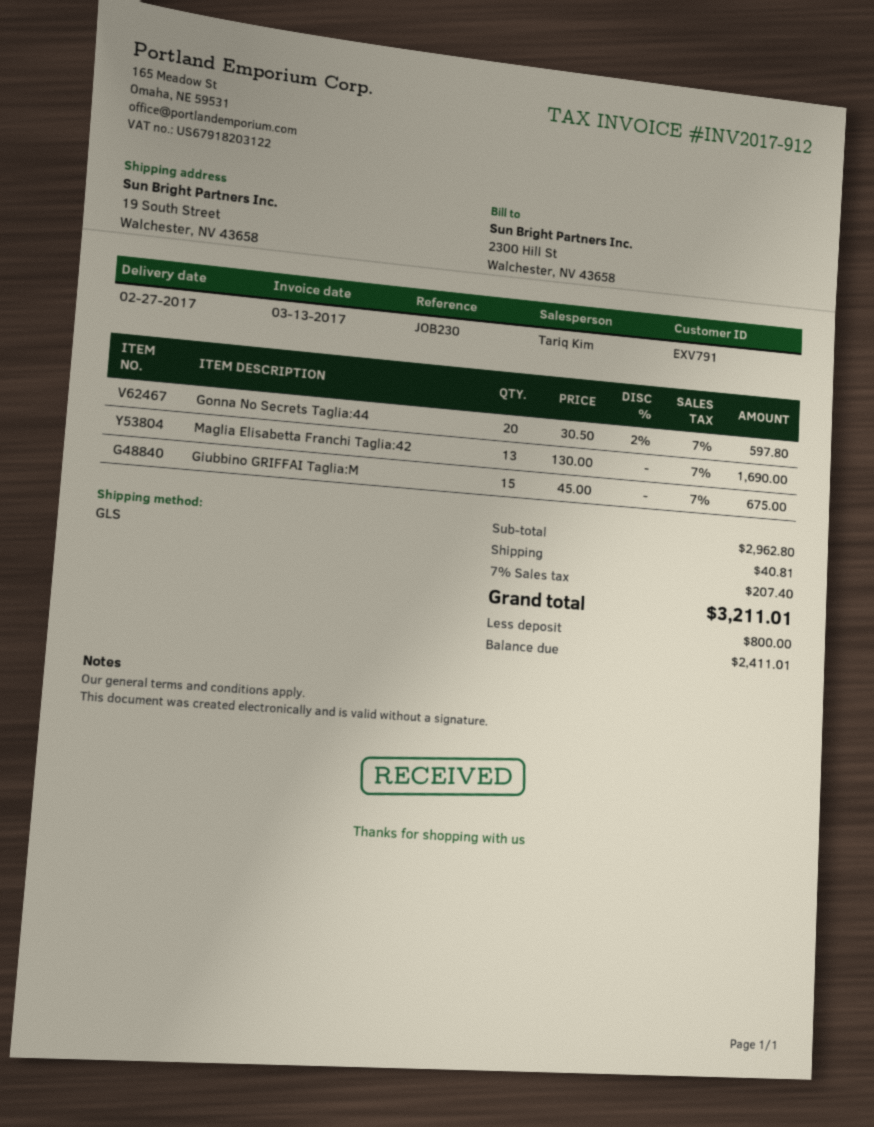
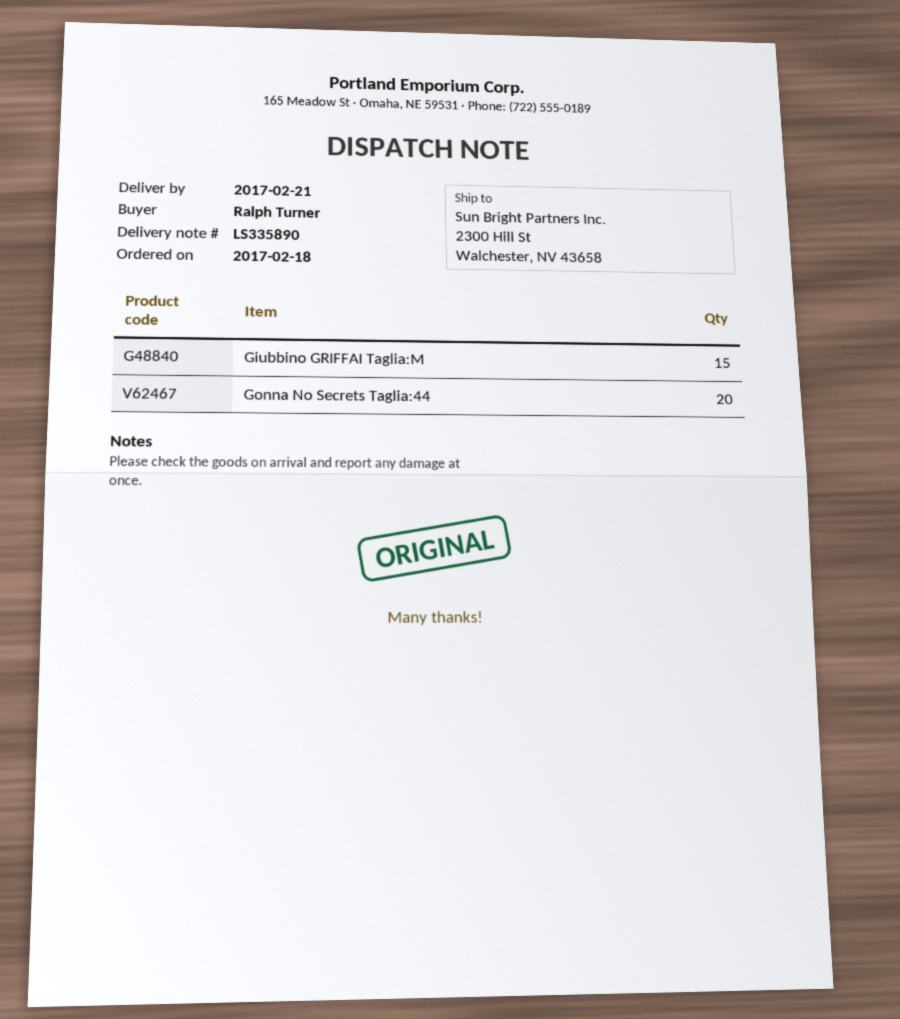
delivery date: 2017-02-27 -> 2017-02-21
ship to: 19 South Street, Walchester, NV 43658 -> 2300 Hill St, Walchester, NV 43658
Maglia Elisabetta Franchi Taglia:42: 13 -> none

